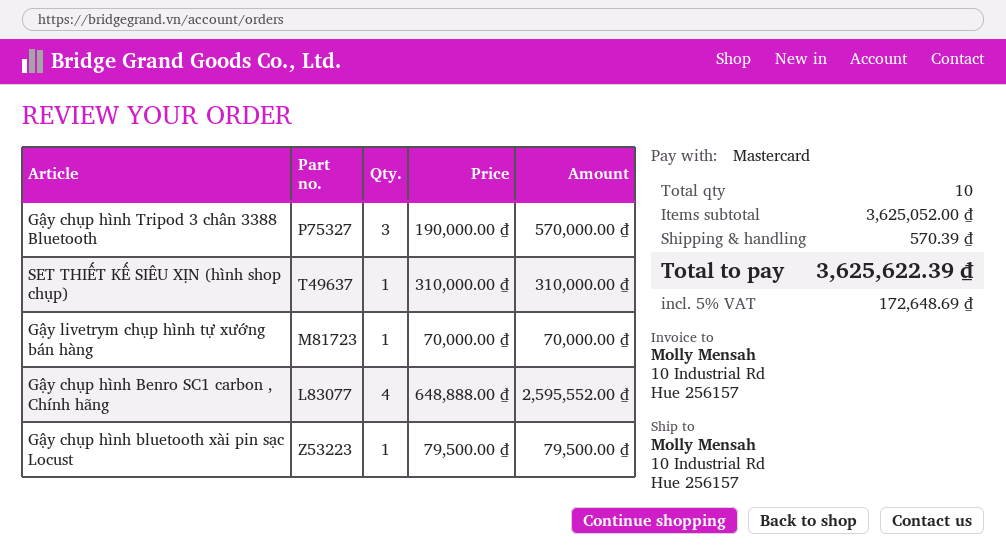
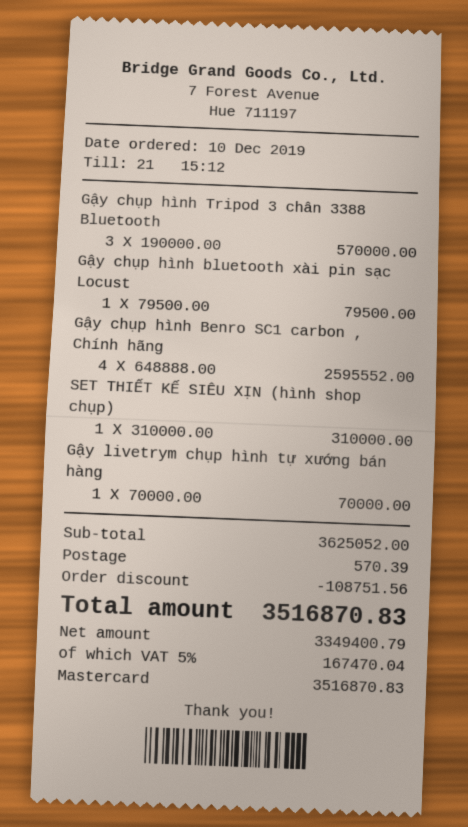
discount: none -> 108751.56
tax: 5% = 172648.69 -> 5% = 167470.04
total: 3625622.39 -> 3516870.83

